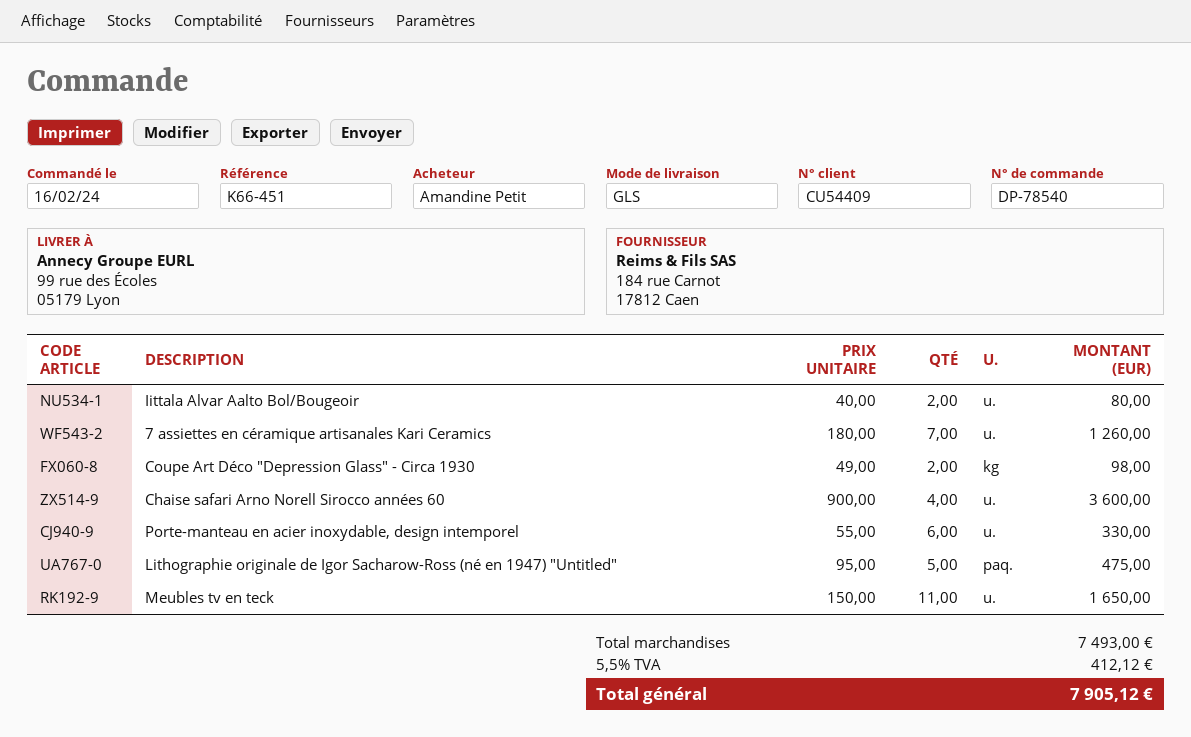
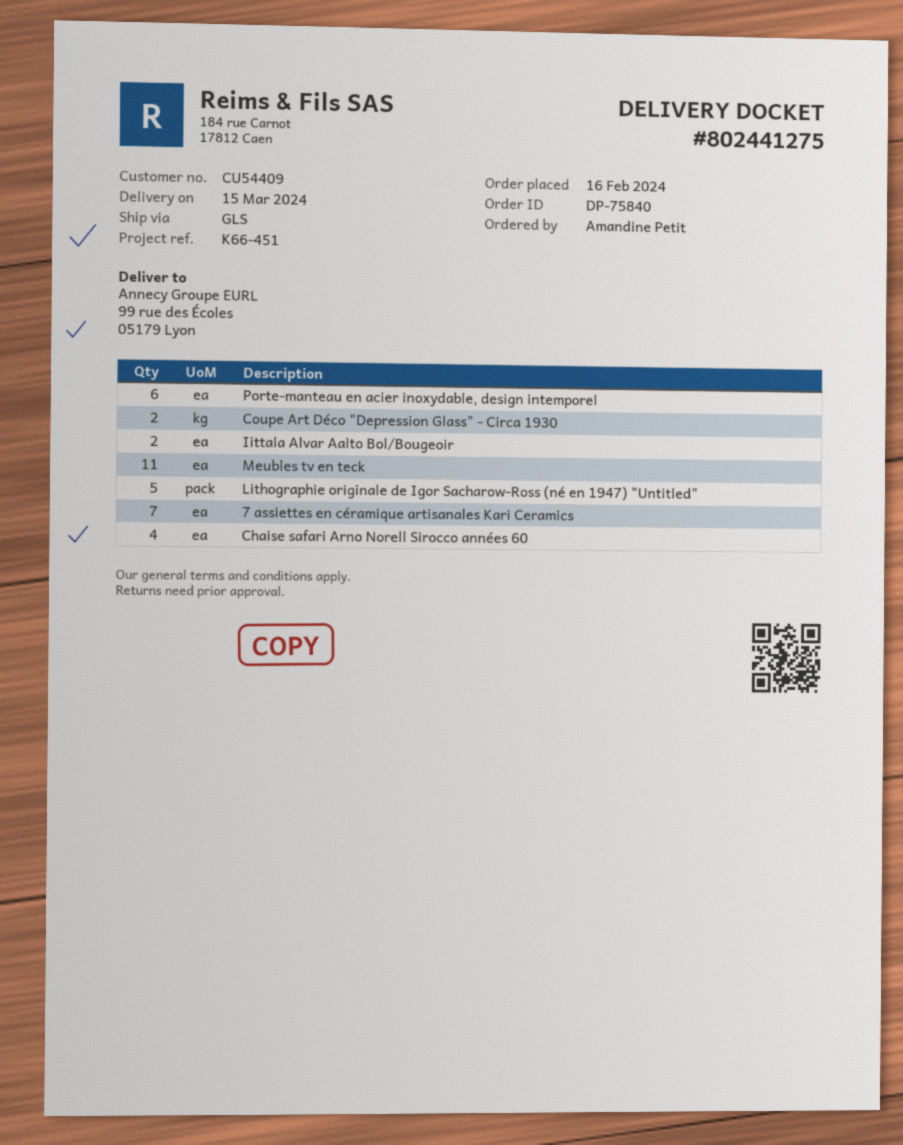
order number: DP-78540 -> DP-75840

